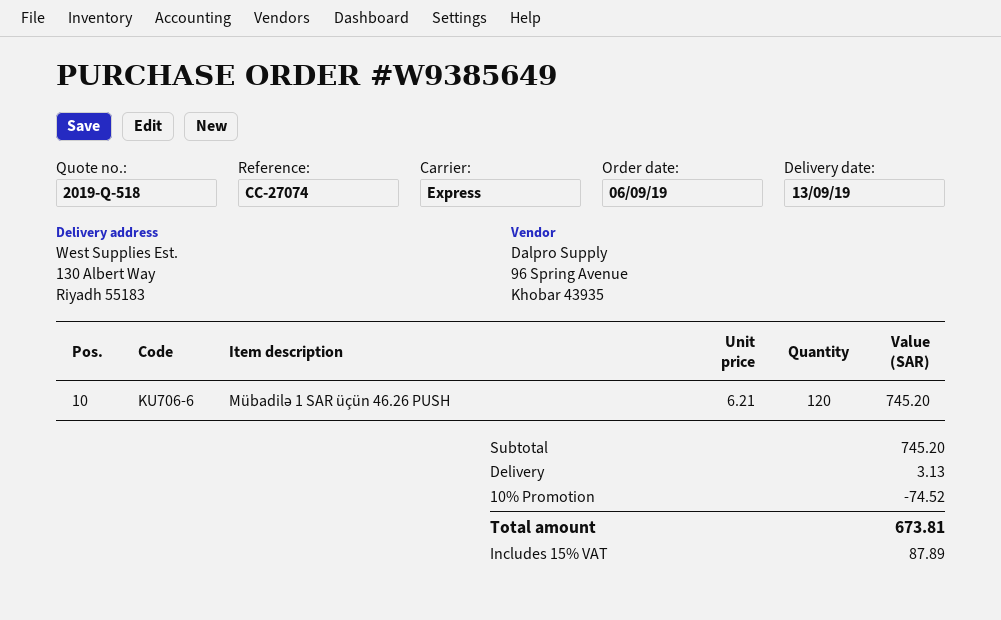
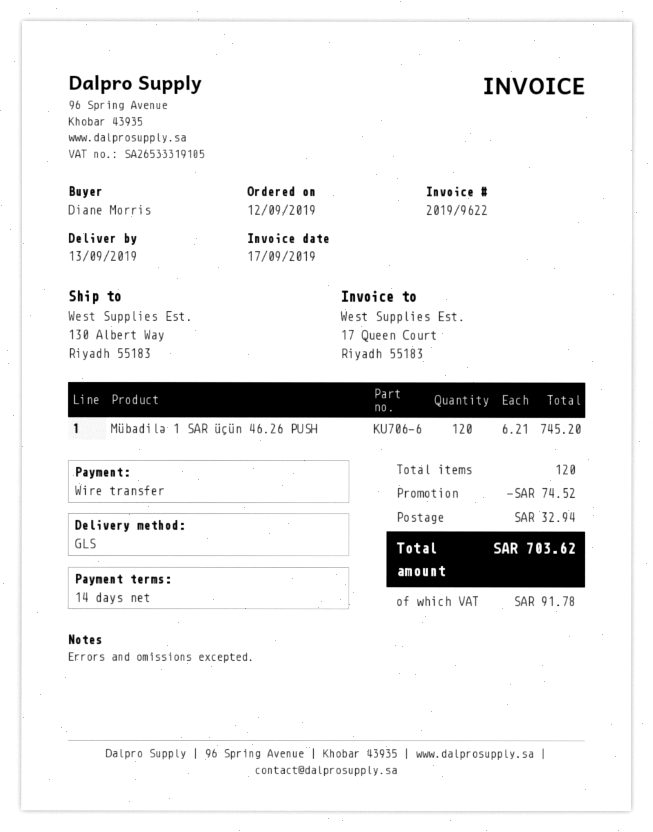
order date: 2019-09-06 -> 2019-09-12
shipping method: express -> GLS
shipping: 3.13 -> 32.94
tax: 87.89 -> 91.78
total: 673.81 -> 703.62

